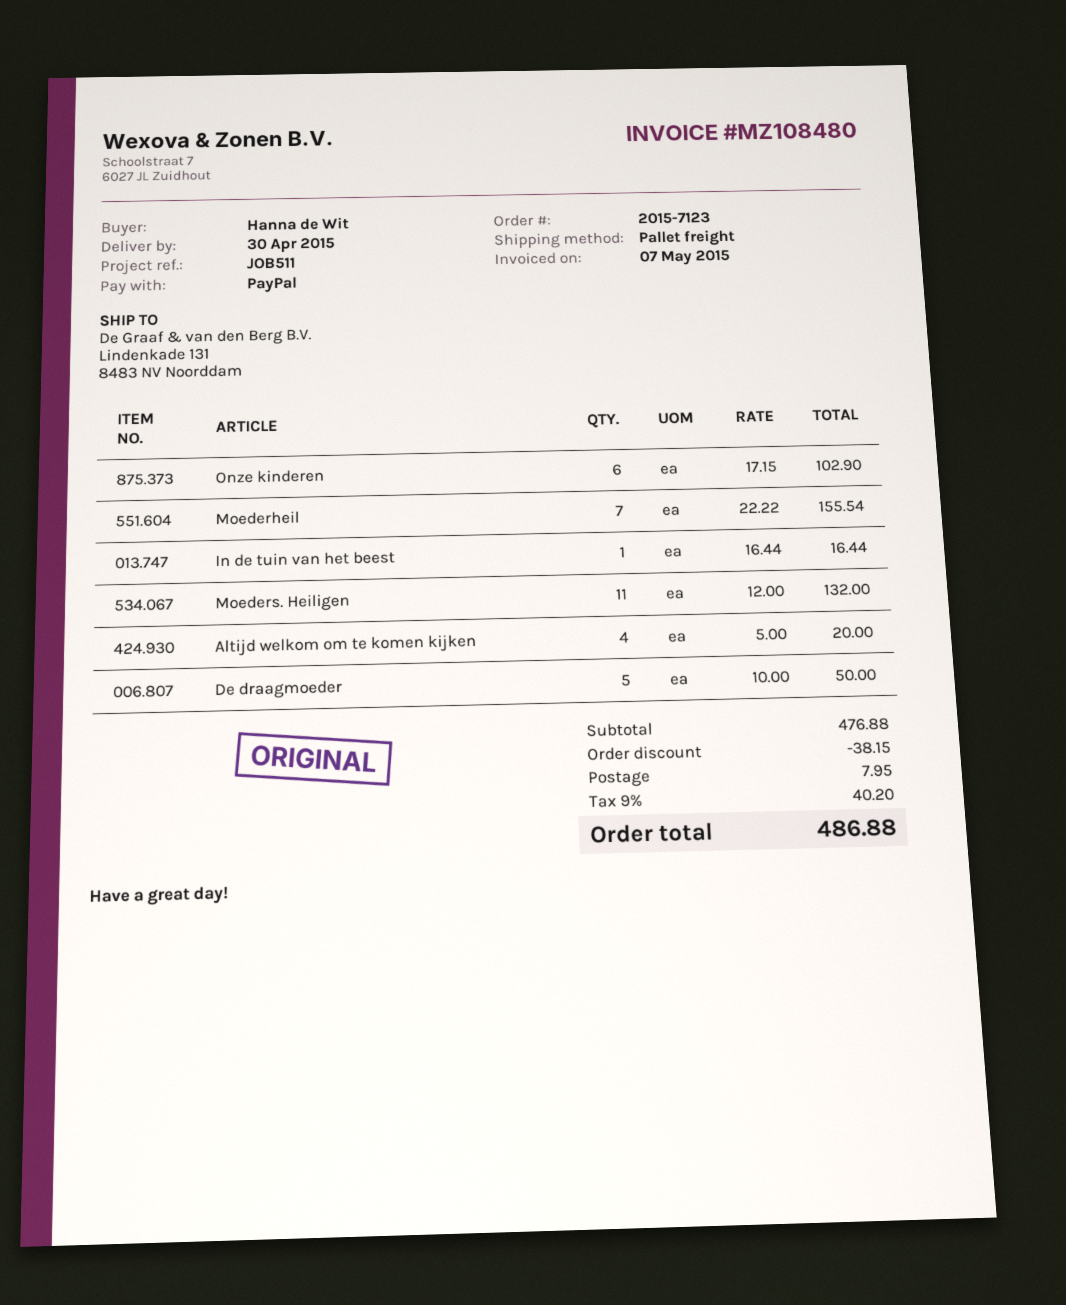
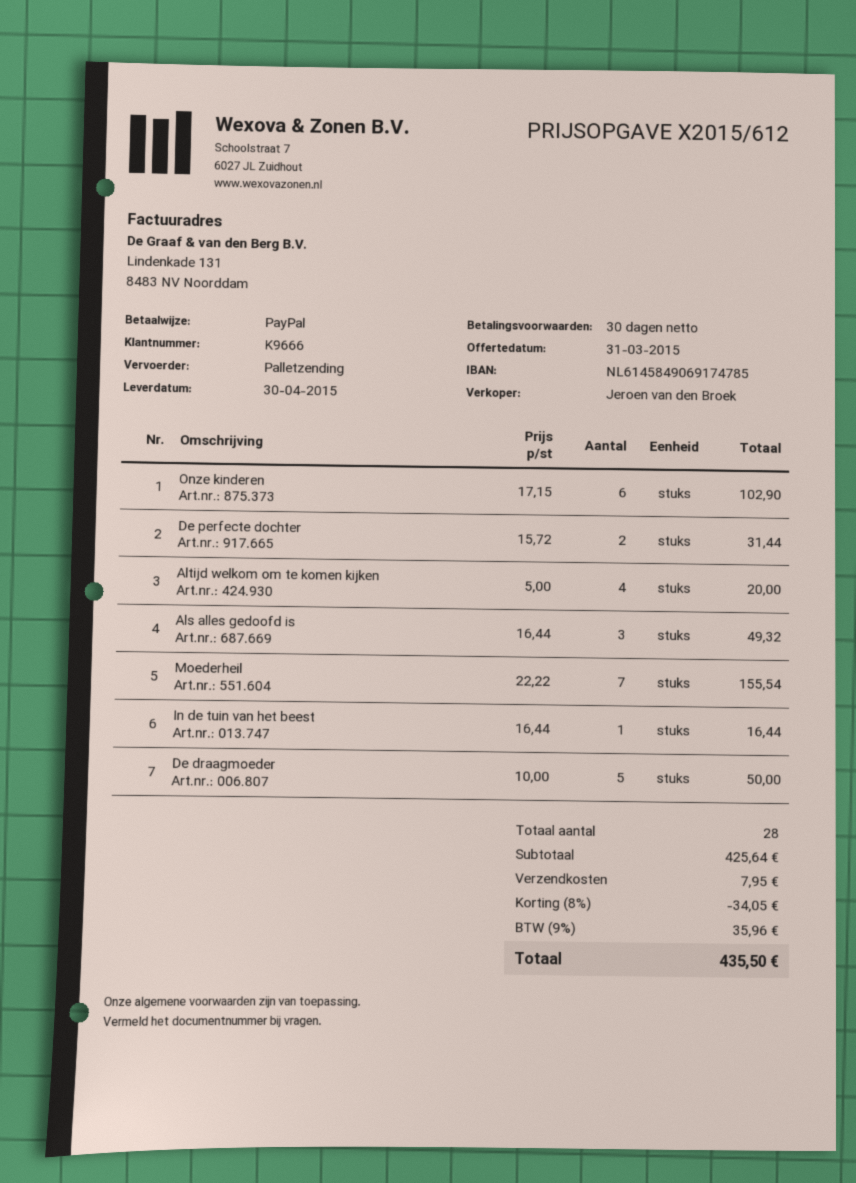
Moeders. Heiligen: 11 x 12.00 = 132.00 -> none
De perfecte dochter: none -> 2 x 15.72 = 31.44
Als alles gedoofd is: none -> 3 x 16.44 = 49.32
subtotal: 476.88 -> 425.64
discount: 38.15 -> 34.05
tax: 9% = 40.20 -> 9% = 35.96
total: 486.88 -> 435.50

